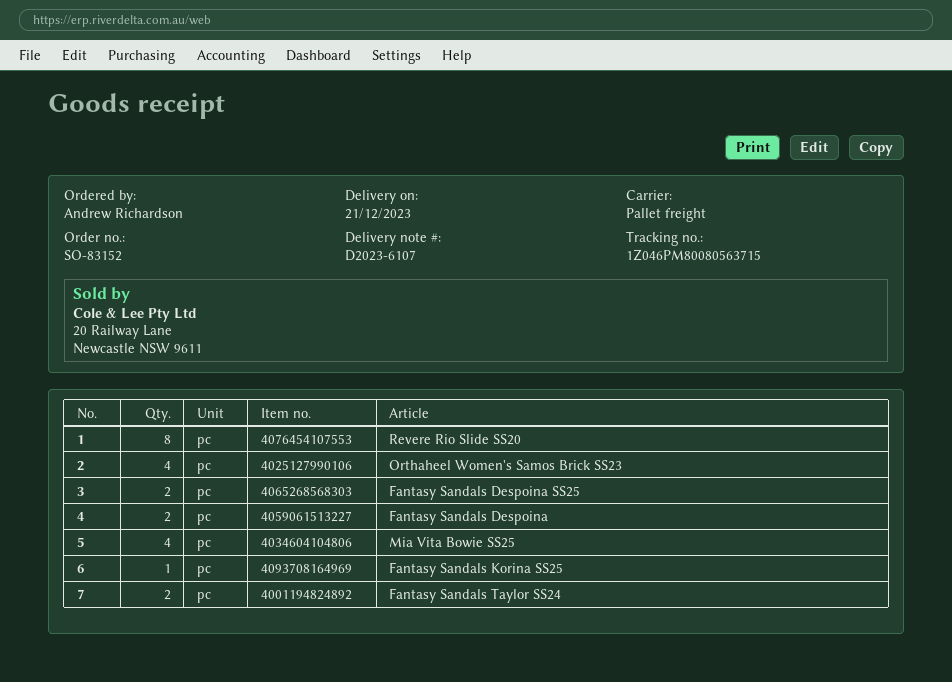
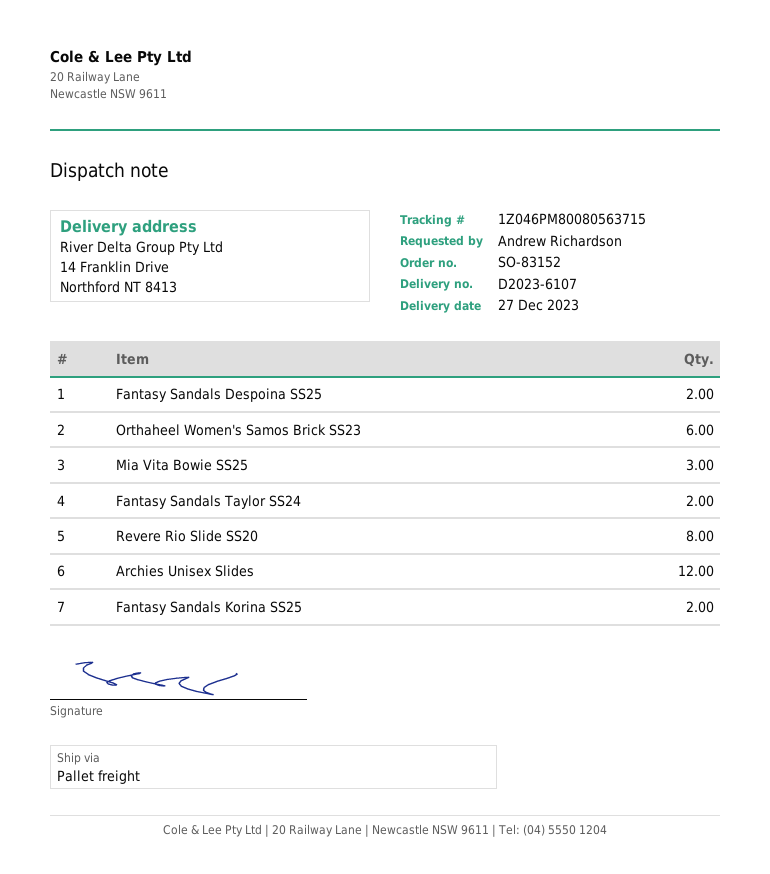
delivery date: 2023-12-21 -> 2023-12-27
Orthaheel Women's Samos Brick SS23: 4 -> 6
Fantasy Sandals Despoina: 2 -> none
Mia Vita Bowie SS25: 4 -> 3
Fantasy Sandals Korina SS25: 1 -> 2
Archies Unisex Slides: none -> 12

